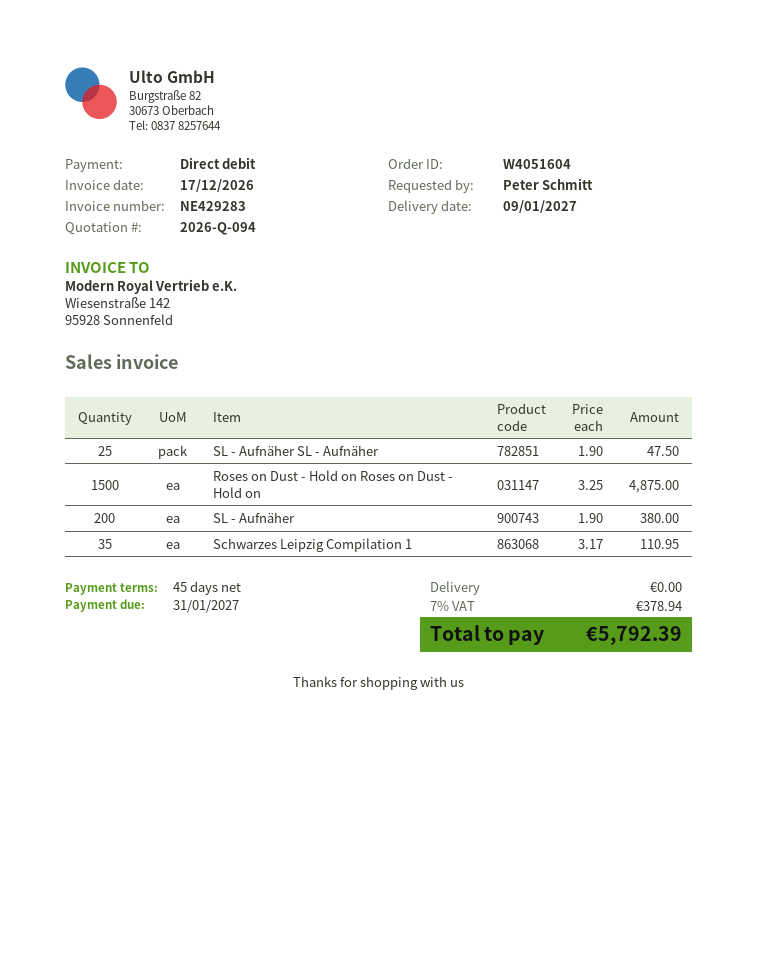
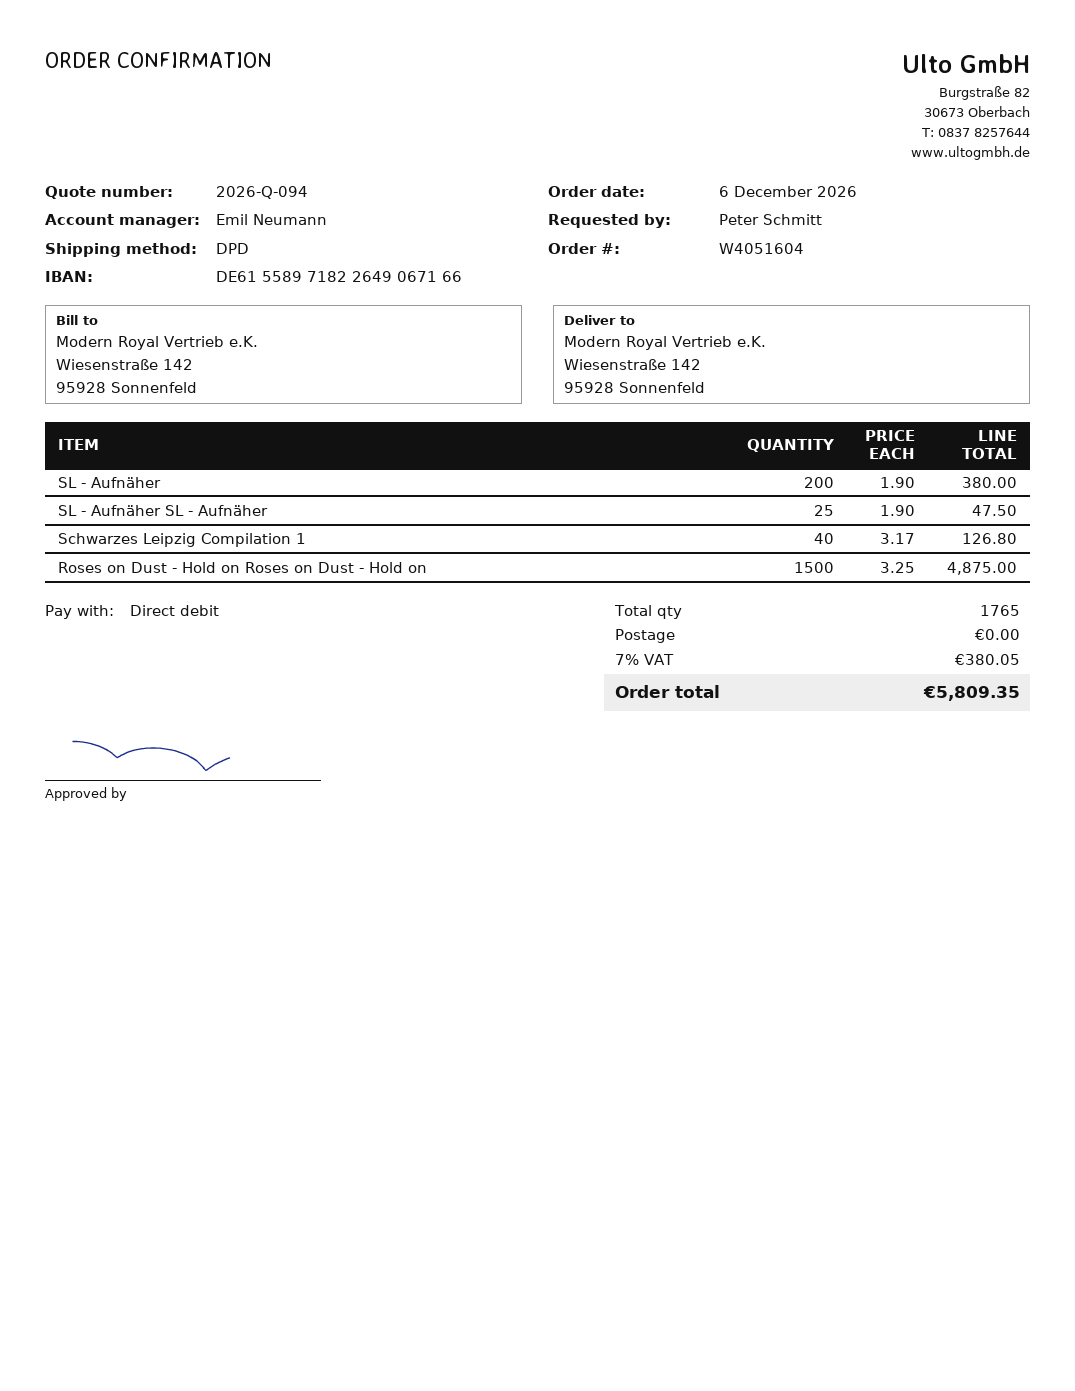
Schwarzes Leipzig Compilation 1: 35 x 3.17 = 110.95 -> 40 x 3.17 = 126.80
tax: 7% = 378.94 -> 7% = 380.05
total: 5792.39 -> 5809.35

